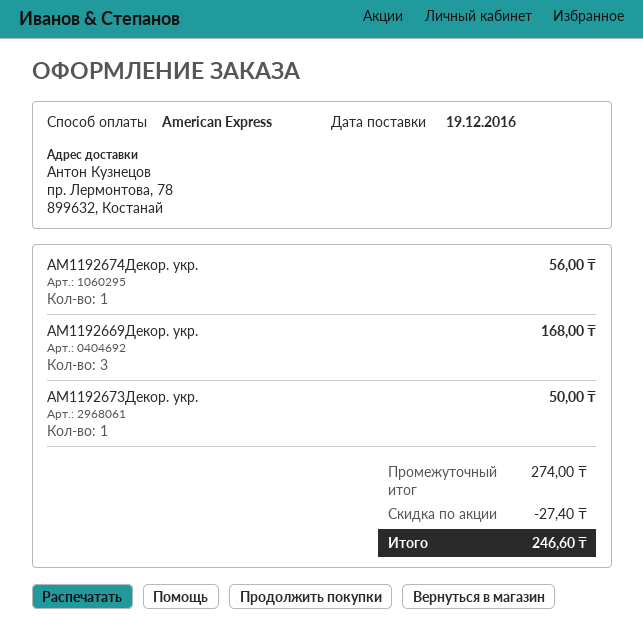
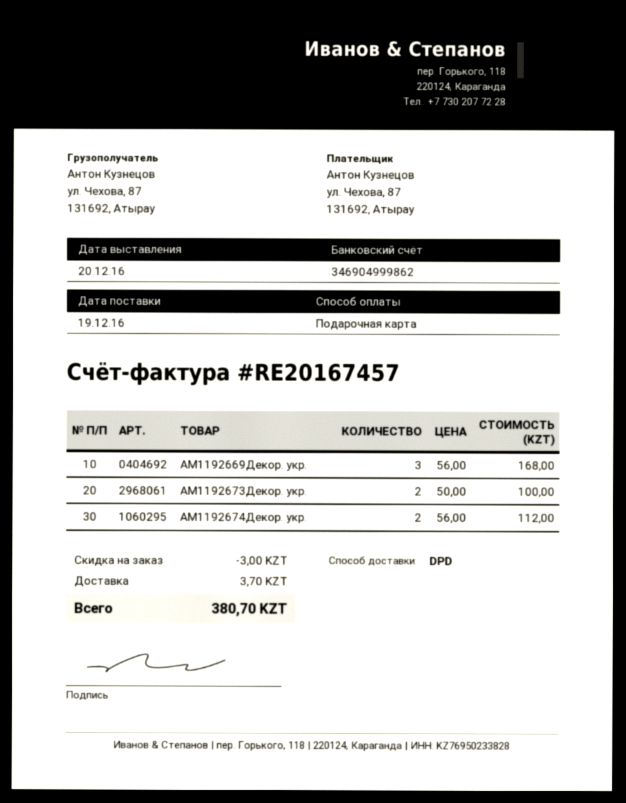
payment method: American Express -> gift card
ship to: пр. Лермонтова, 78, 899632, Костанай -> ул. Чехова, 87, 131692, Атырау
АМ1192674Декор. укр.: 1 for 56.00 -> 2 for 112.00
АМ1192673Декор. укр.: 1 for 50.00 -> 2 for 100.00
discount: 27.40 -> 3.00
shipping: none -> 3.70
total: 246.60 -> 380.70

